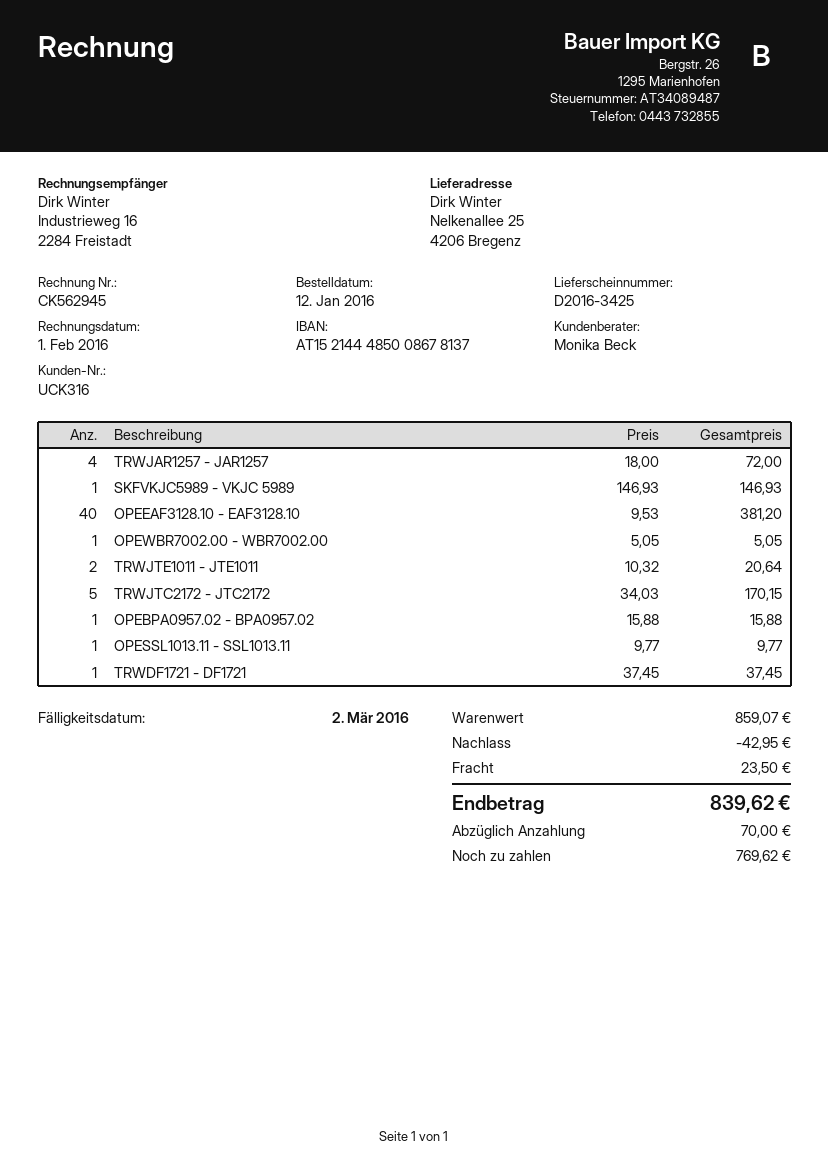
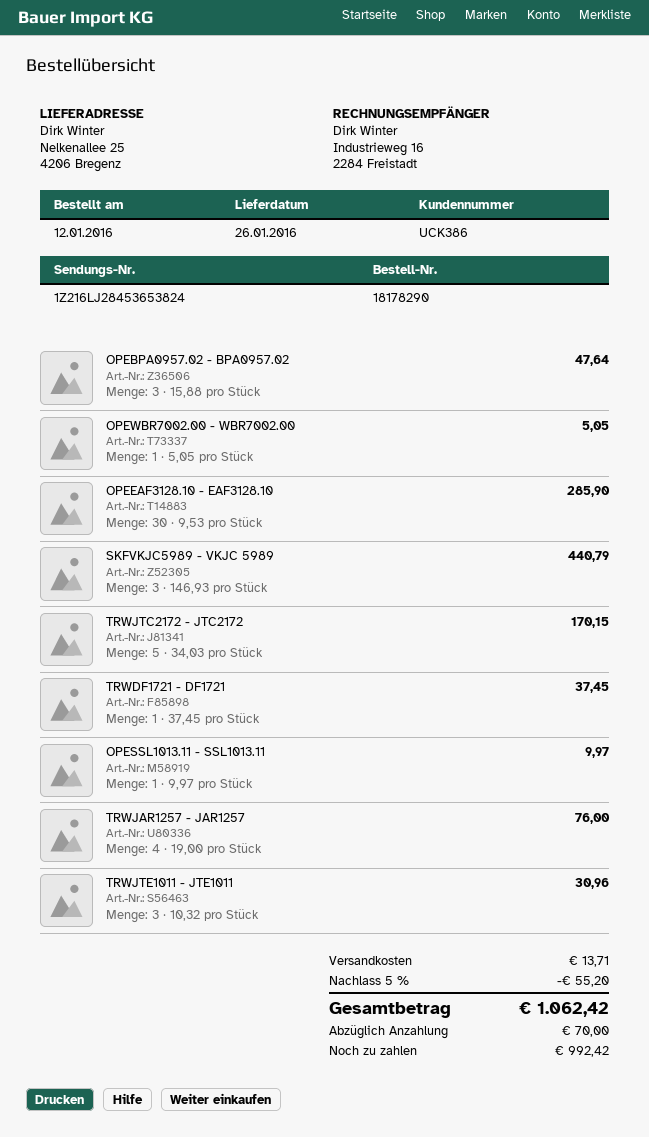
customer number: UCK316 -> UCK386
TRWJAR1257 - JAR1257: 4 x 18.00 = 72.00 -> 4 x 19.00 = 76.00
SKFVKJC5989 - VKJC 5989: 1 x 146.93 = 146.93 -> 3 x 146.93 = 440.79
OPEEAF3128.10 - EAF3128.10: 40 x 9.53 = 381.20 -> 30 x 9.53 = 285.90
TRWJTE1011 - JTE1011: 2 x 10.32 = 20.64 -> 3 x 10.32 = 30.96
OPEBPA0957.02 - BPA0957.02: 1 x 15.88 = 15.88 -> 3 x 15.88 = 47.64
OPESSL1013.11 - SSL1013.11: 1 x 9.77 = 9.77 -> 1 x 9.97 = 9.97
discount: 42.95 -> 55.20
shipping: 23.50 -> 13.71
total: 839.62 -> 1062.42
balance: 769.62 -> 992.42

